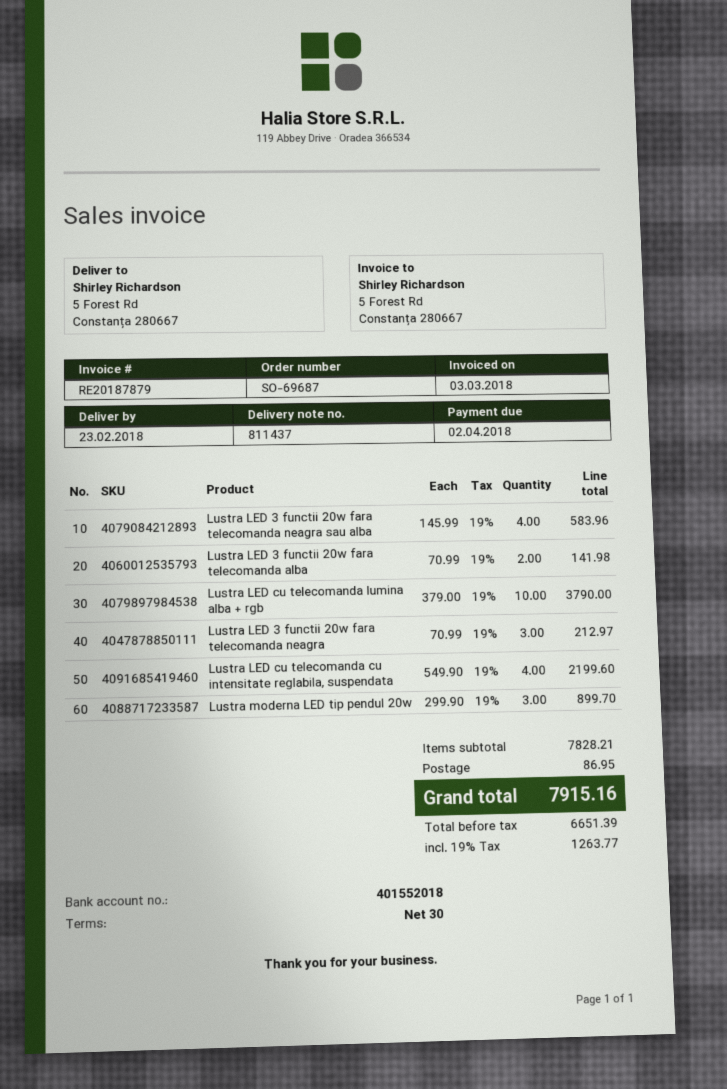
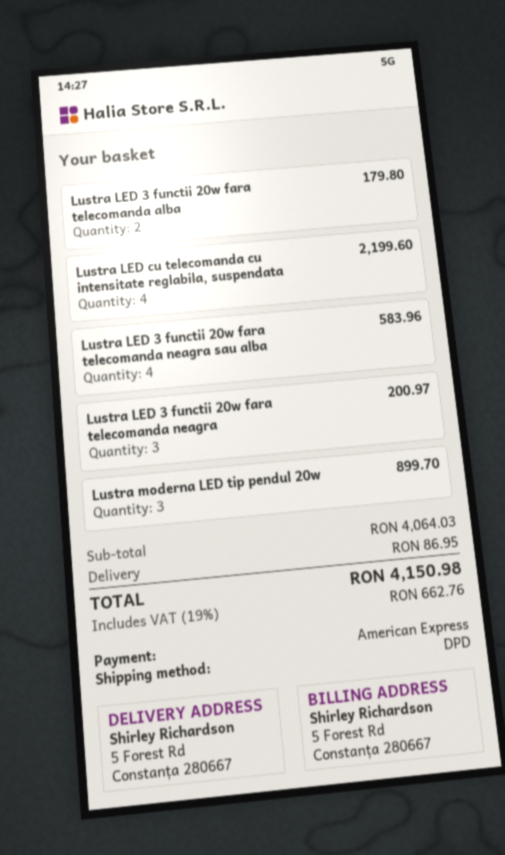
Lustra LED 3 functii 20w fara telecomanda alba: 2 for 141.98 -> 2 for 179.80
Lustra LED cu telecomanda lumina alba + rgb: 10 for 3790.00 -> none
Lustra LED 3 functii 20w fara telecomanda neagra: 3 for 212.97 -> 3 for 200.97
subtotal: 7828.21 -> 4064.03
tax: 19% = 1263.77 -> 19% = 662.76
total: 7915.16 -> 4150.98

